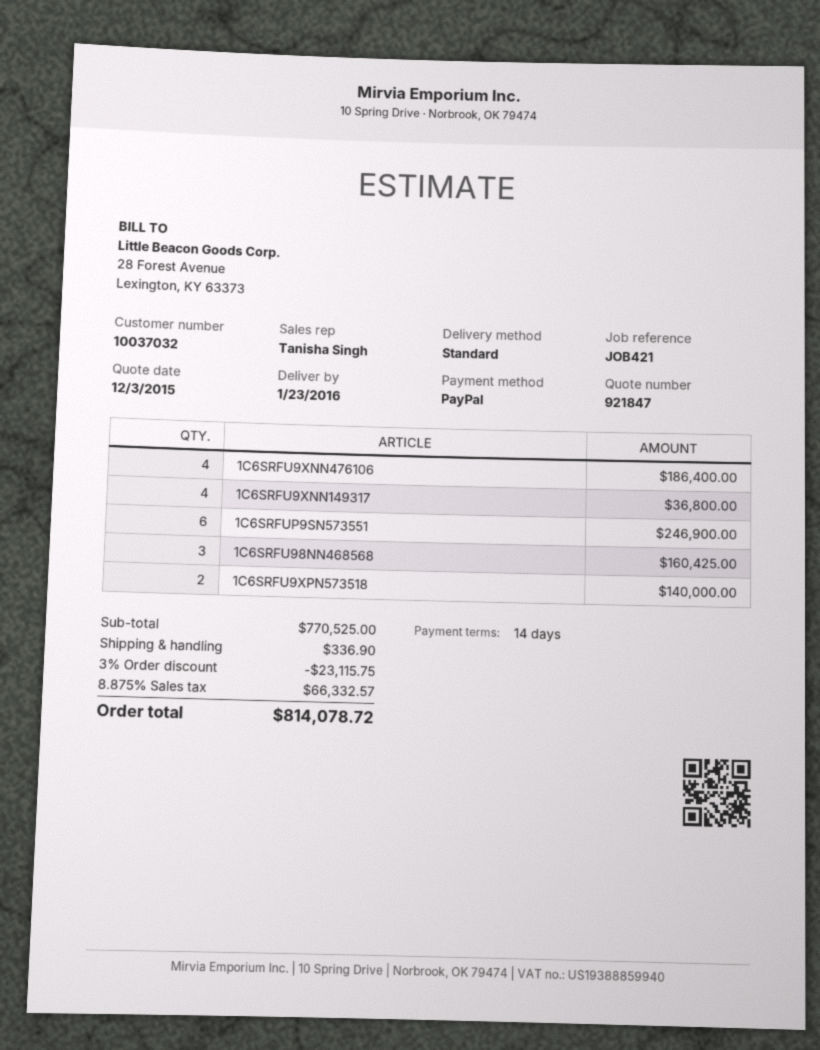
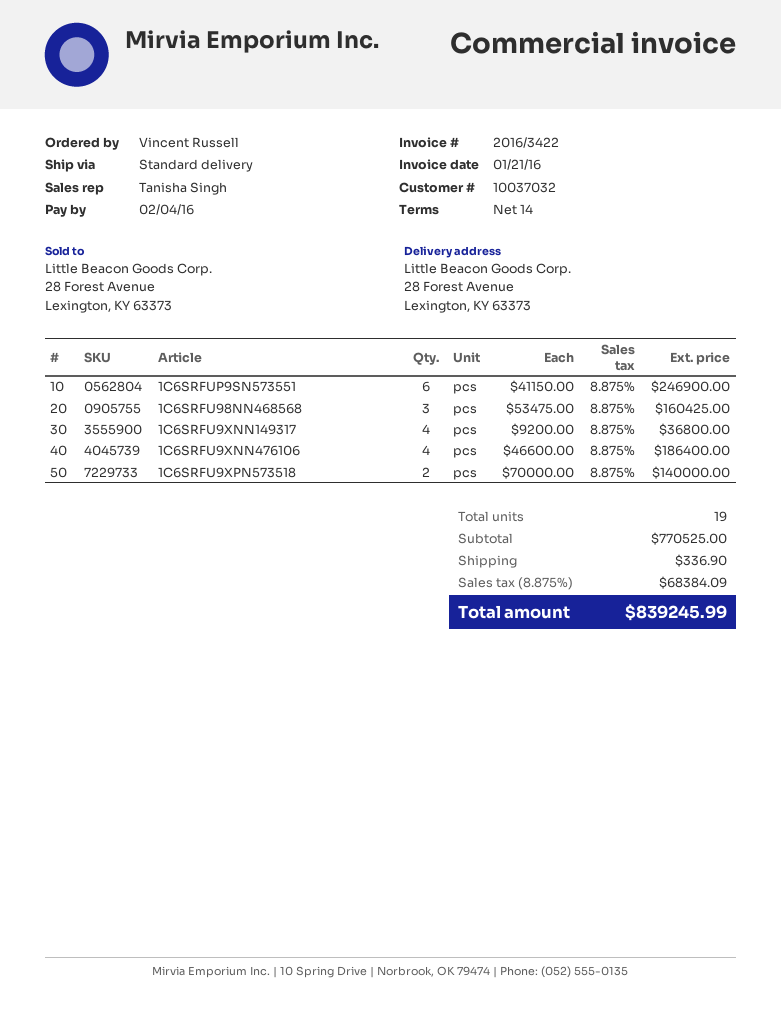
discount: 3% = 23115.75 -> none
tax: 8.875% = 66332.57 -> 8.875% = 68384.09
total: 814078.72 -> 839245.99

